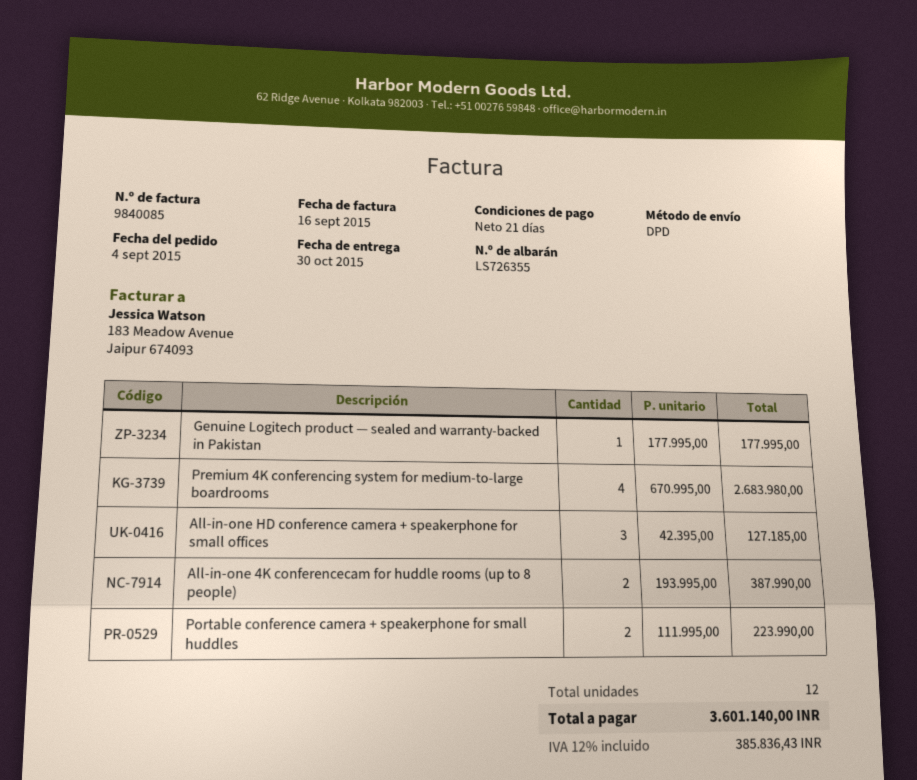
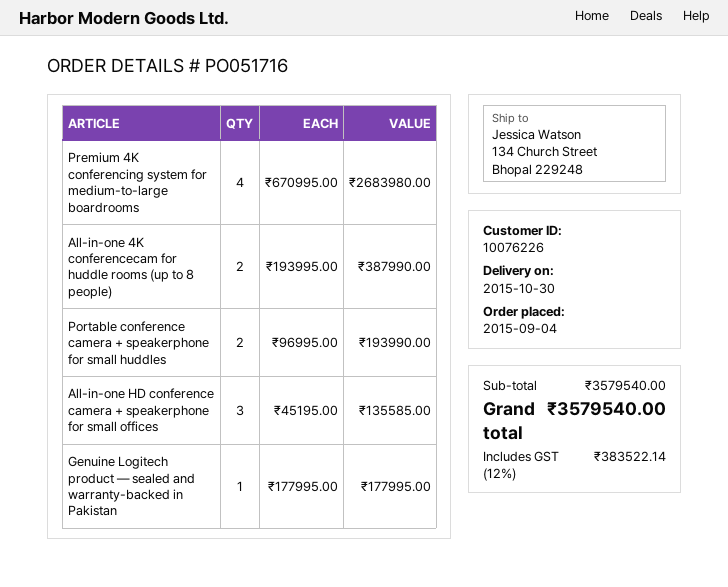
All-in-one HD conference camera + speakerphone for small offices: 3 x 42395.00 = 127185.00 -> 3 x 45195.00 = 135585.00
Portable conference camera + speakerphone for small huddles: 2 x 111995.00 = 223990.00 -> 2 x 96995.00 = 193990.00
tax: 12% = 385836.43 -> 12% = 383522.14
total: 3601140.00 -> 3579540.00

